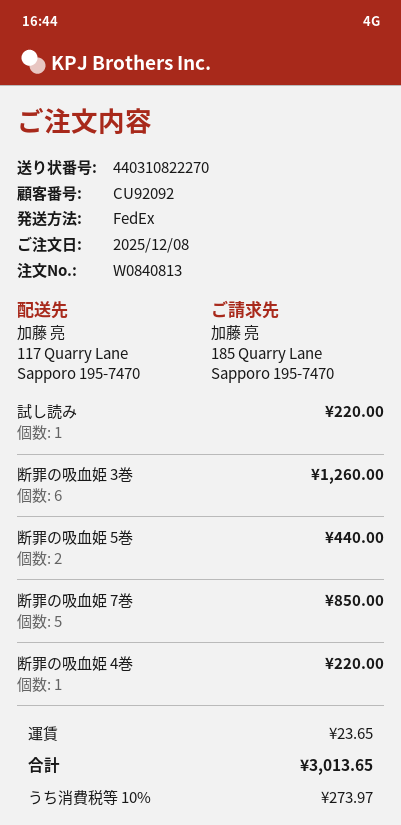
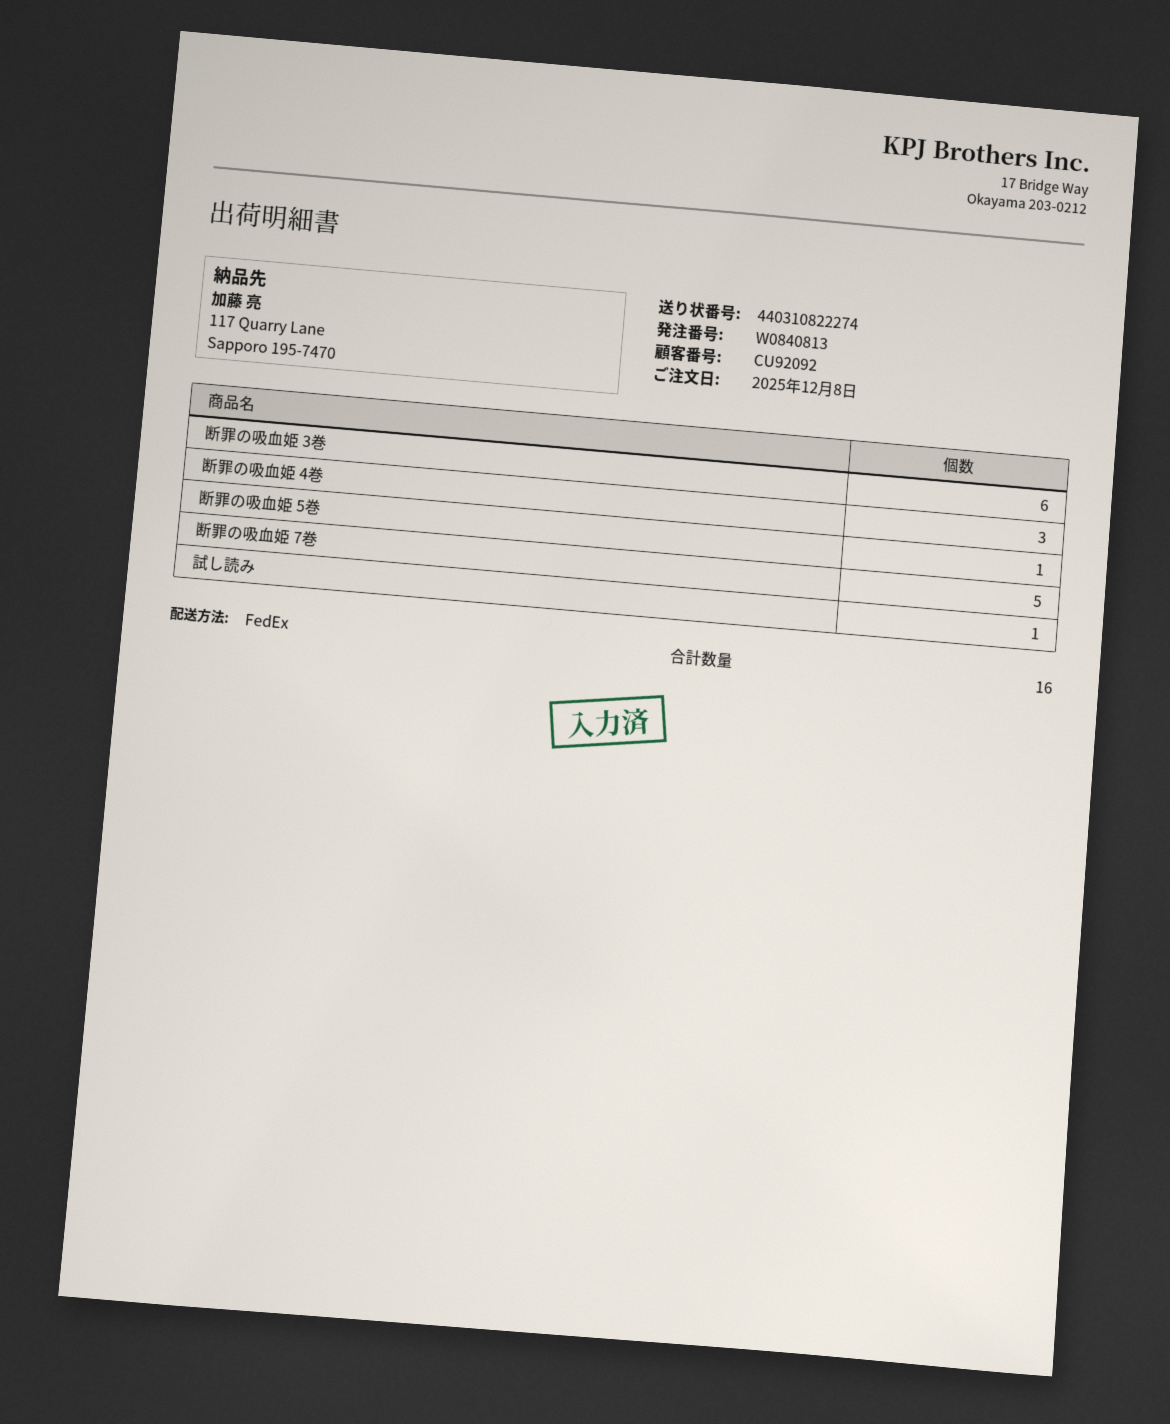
tracking number: 440310822270 -> 440310822274
断罪の吸血姫 5巻: 2 -> 1
断罪の吸血姫 4巻: 1 -> 3

